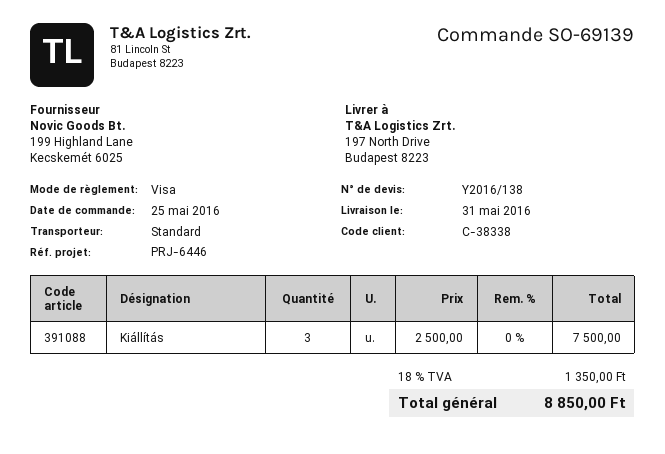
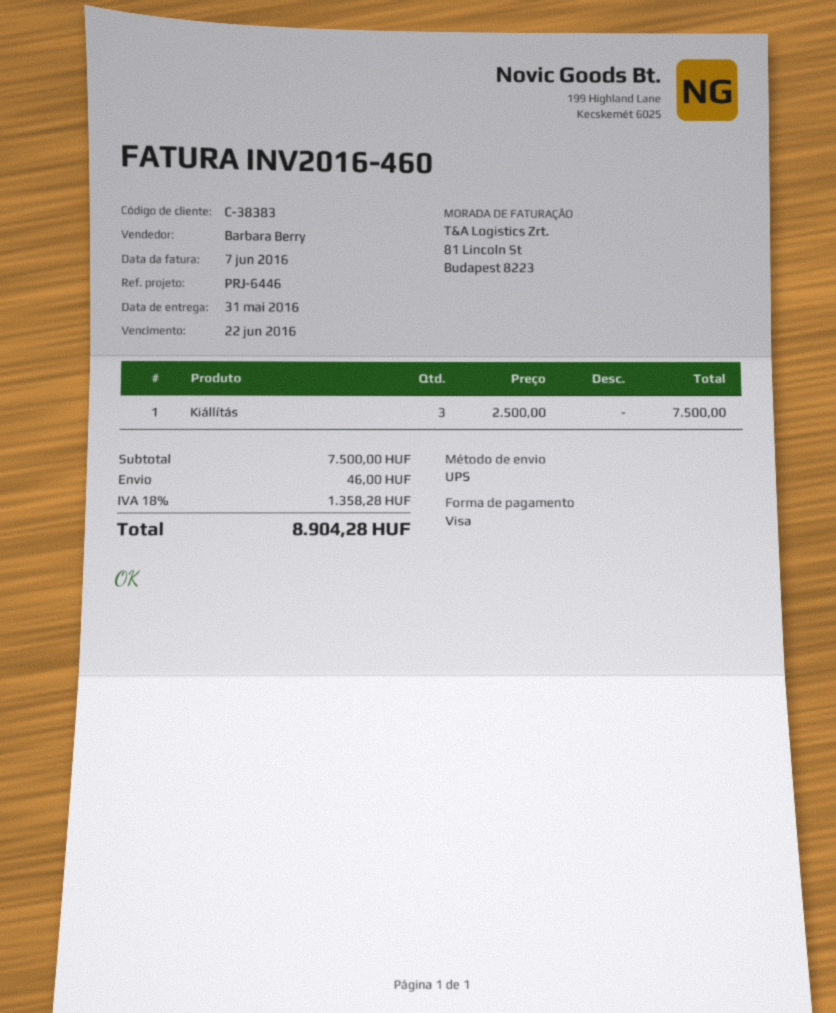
customer number: C-38338 -> C-38383
shipping method: standard -> UPS
shipping: none -> 46.00
tax: 18% = 1350.00 -> 18% = 1358.28
total: 8850.00 -> 8904.28

